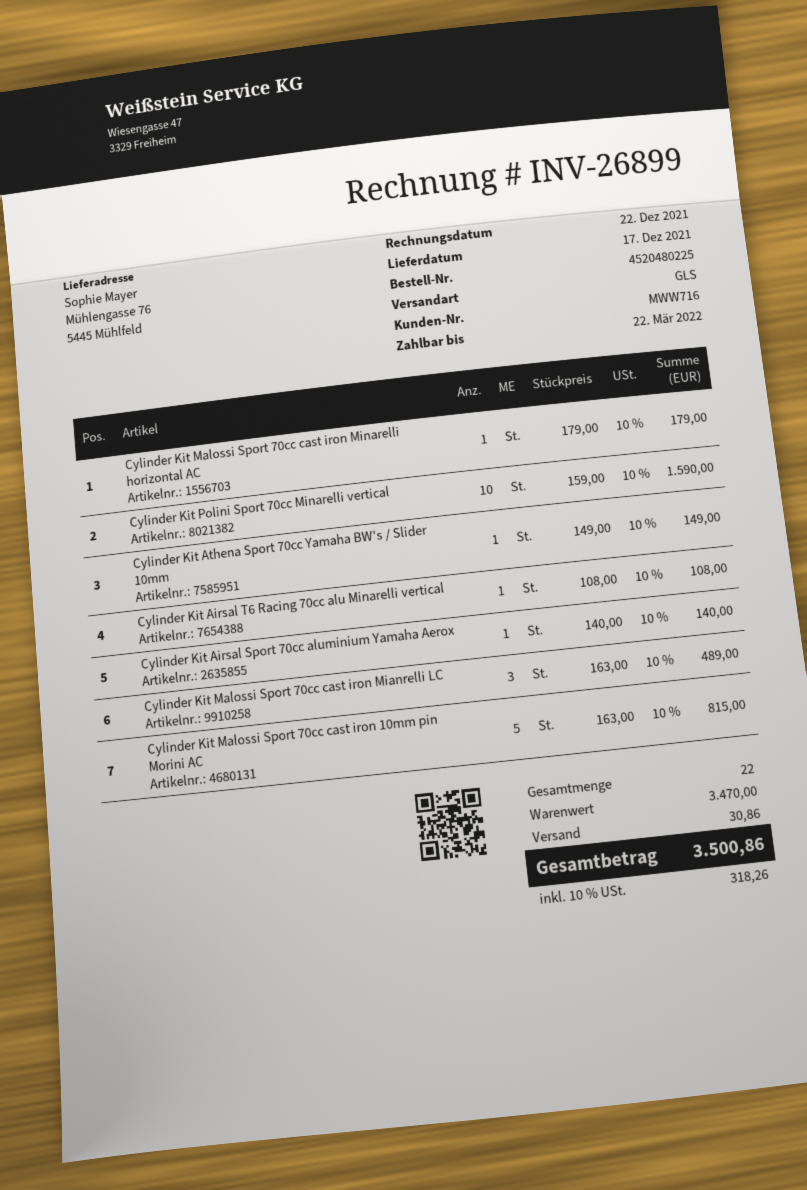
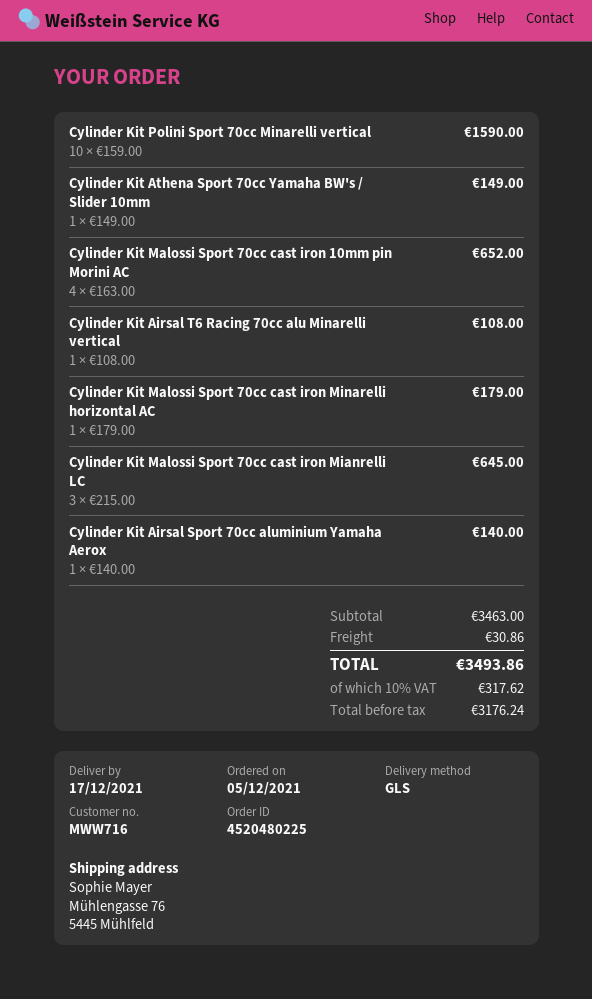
Cylinder Kit Malossi Sport 70cc cast iron Mianrelli LC: 3 x 163.00 = 489.00 -> 3 x 215.00 = 645.00
Cylinder Kit Malossi Sport 70cc cast iron 10mm pin Morini AC: 5 x 163.00 = 815.00 -> 4 x 163.00 = 652.00
subtotal: 3470.00 -> 3463.00
tax: 10% = 318.26 -> 10% = 317.62
total: 3500.86 -> 3493.86

